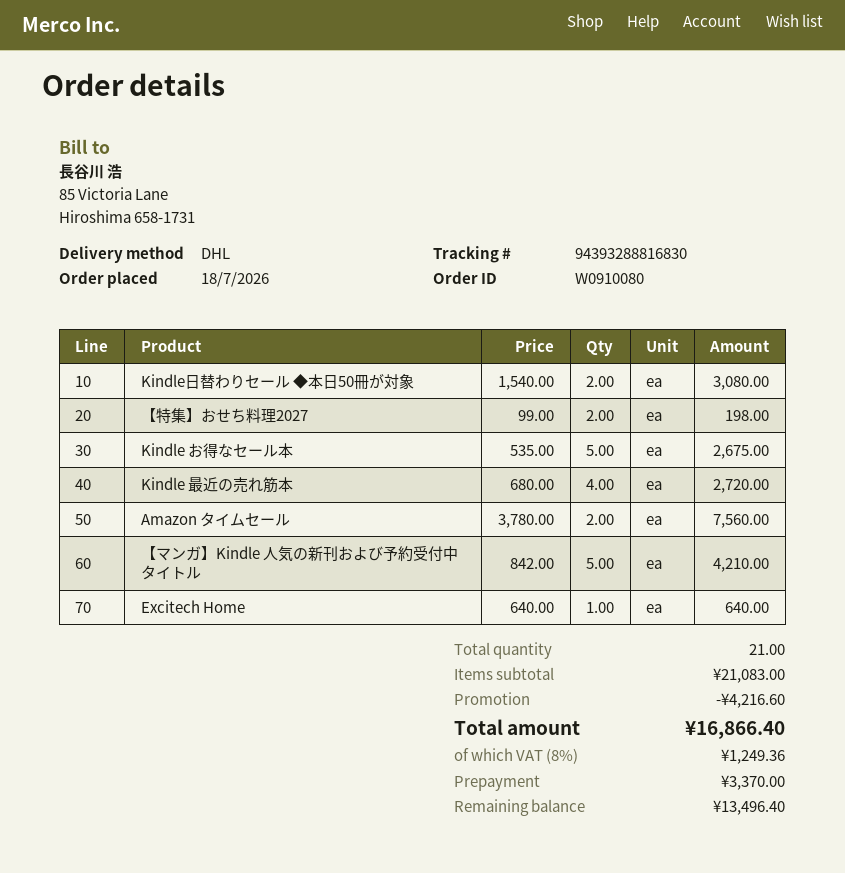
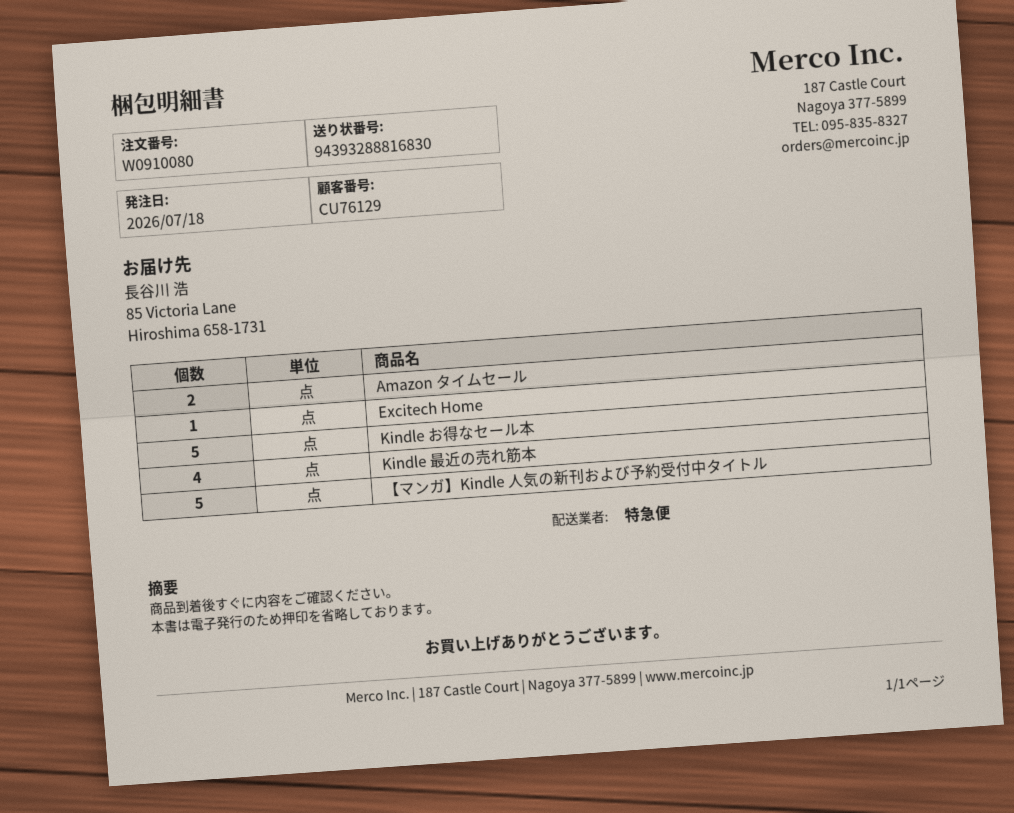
shipping method: DHL -> express
Kindle日替わりセール ◆本日50冊が対象: 2 -> none
【特集】おせち料理2027: 2 -> none

